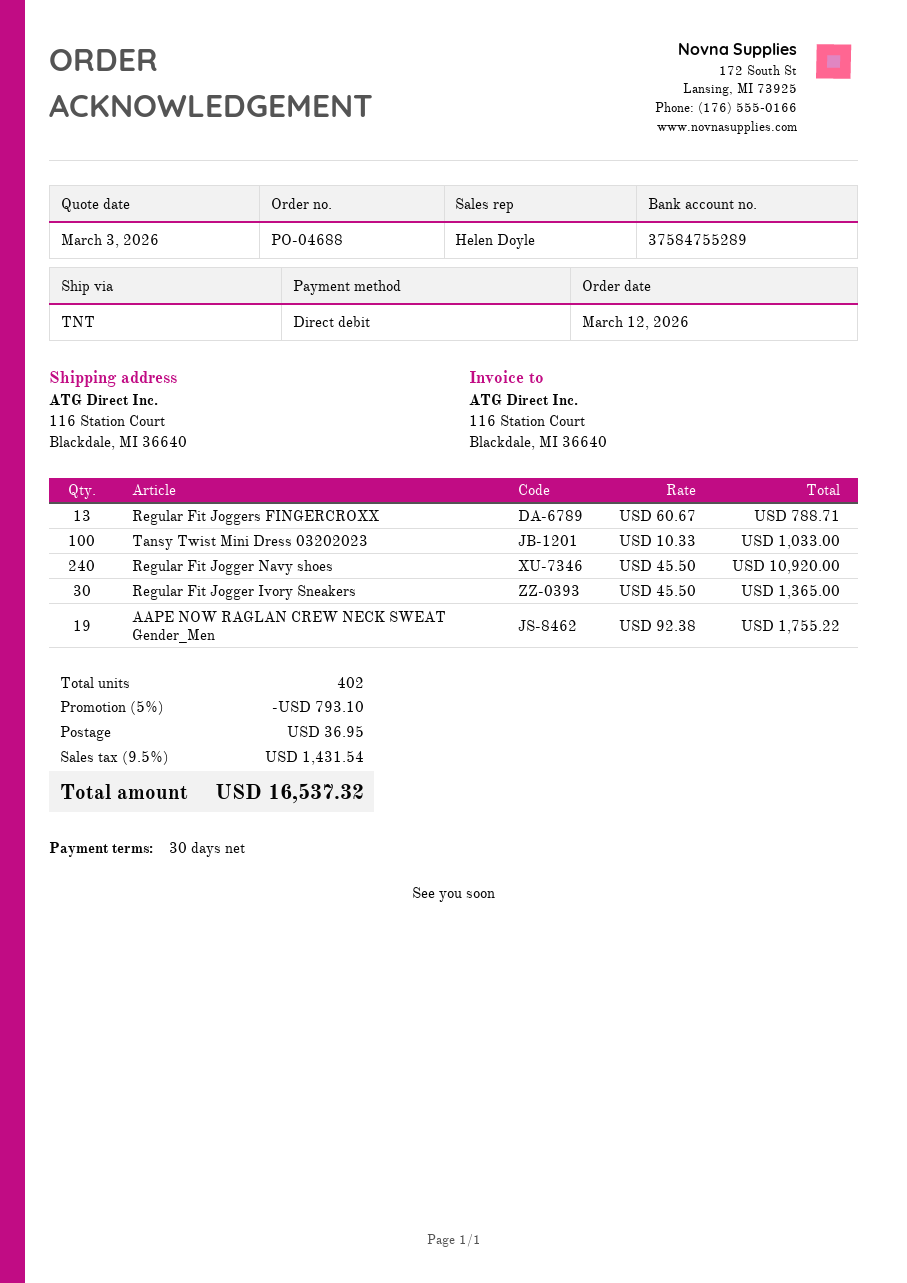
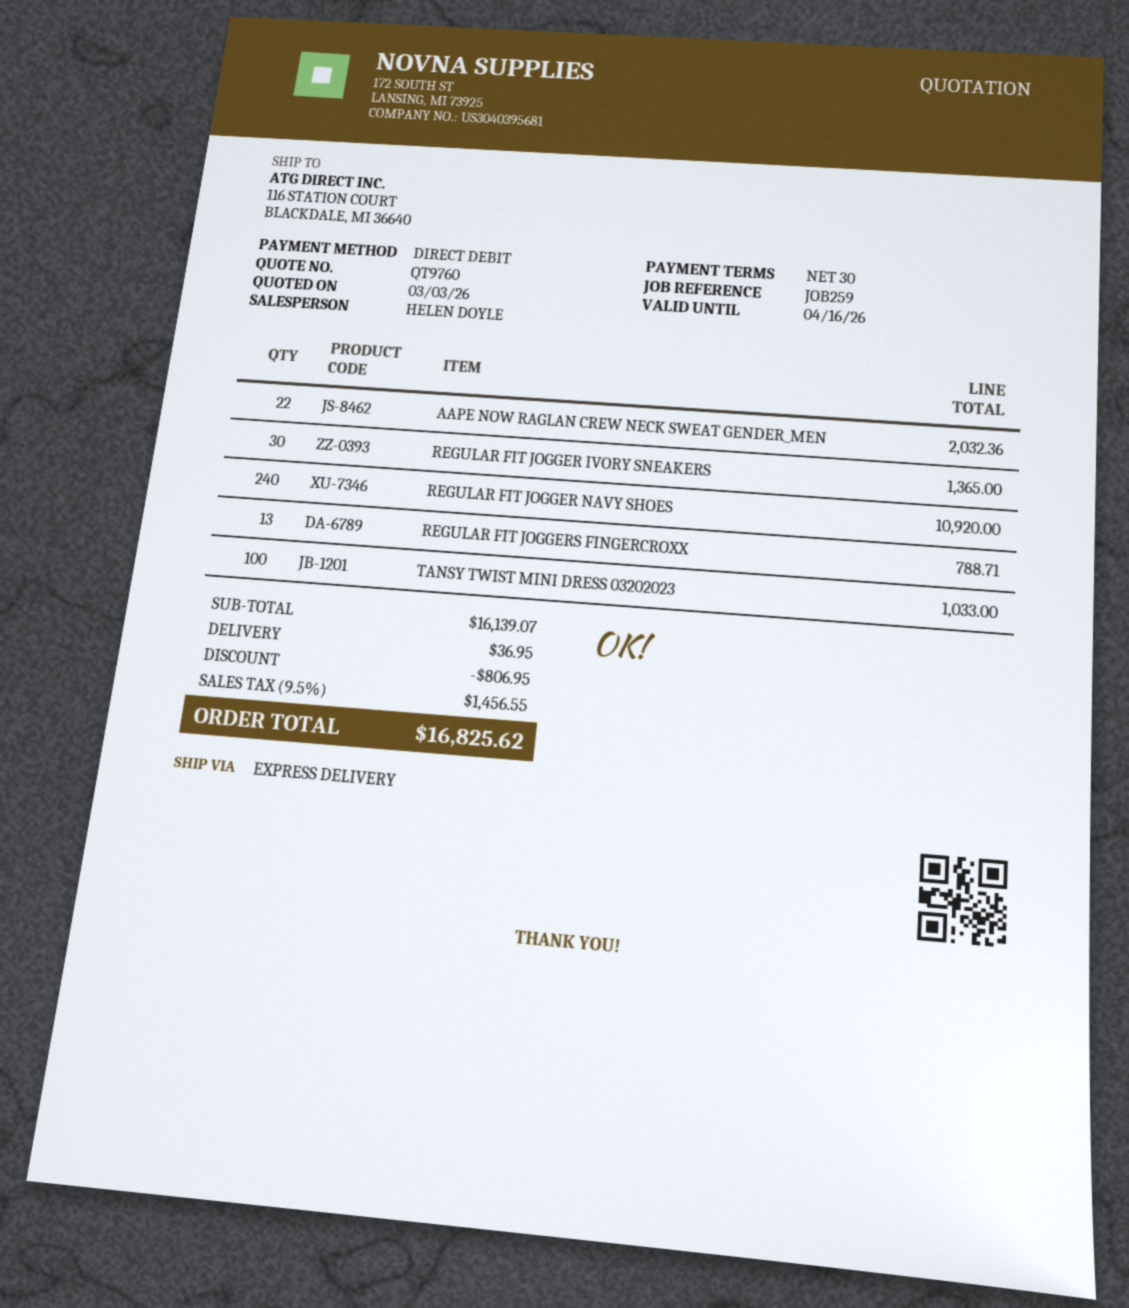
shipping method: TNT -> express
AAPE NOW RAGLAN CREW NECK SWEAT Gender_Men: 19 for 1755.22 -> 22 for 2032.36
discount: 793.10 -> 806.95
tax: 9.5% = 1431.54 -> 9.5% = 1456.55
total: 16537.32 -> 16825.62

